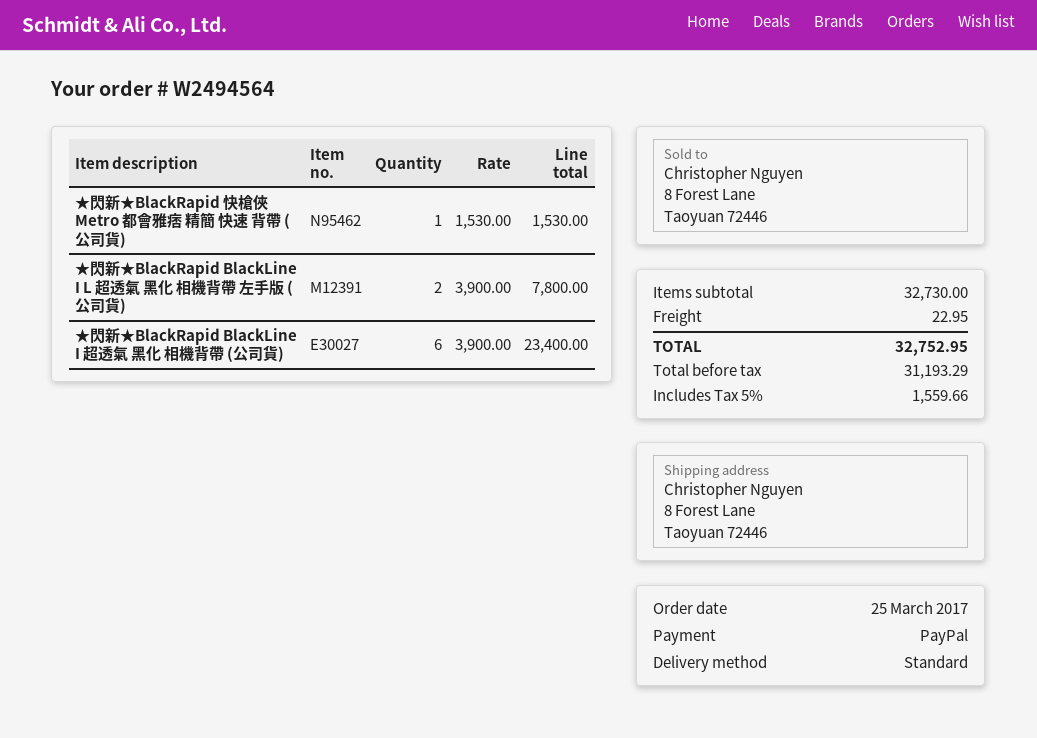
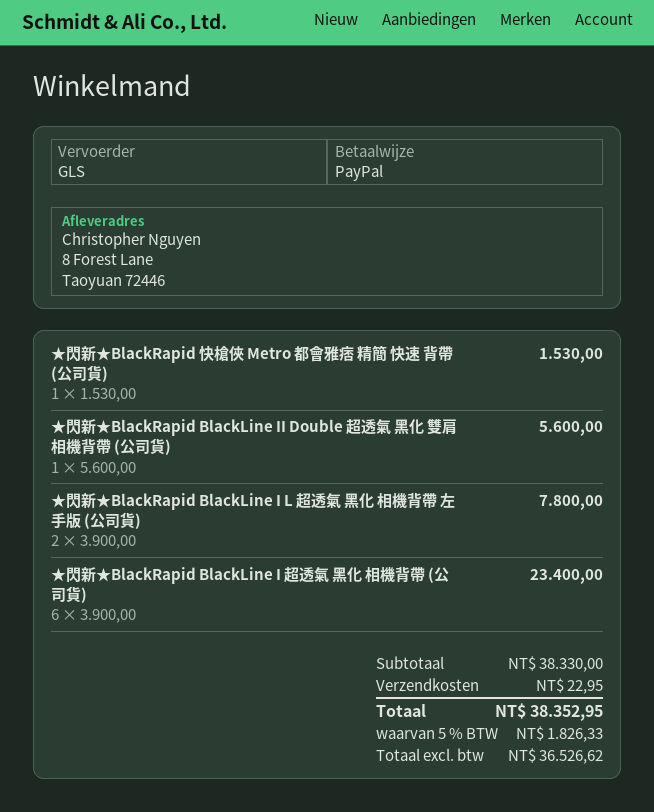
shipping method: standard -> GLS
★閃新★BlackRapid BlackLine II Double 超透氣 黑化 雙肩 相機背帶 (公司貨): none -> 1 x 5600.00 = 5600.00
subtotal: 32730.00 -> 38330.00
net: 31193.29 -> 36526.62
tax: 5% = 1559.66 -> 5% = 1826.33
total: 32752.95 -> 38352.95

